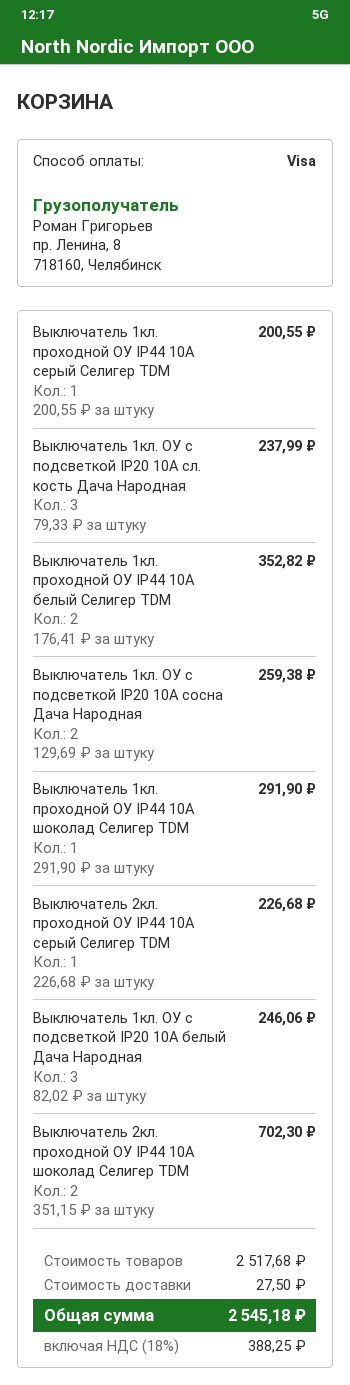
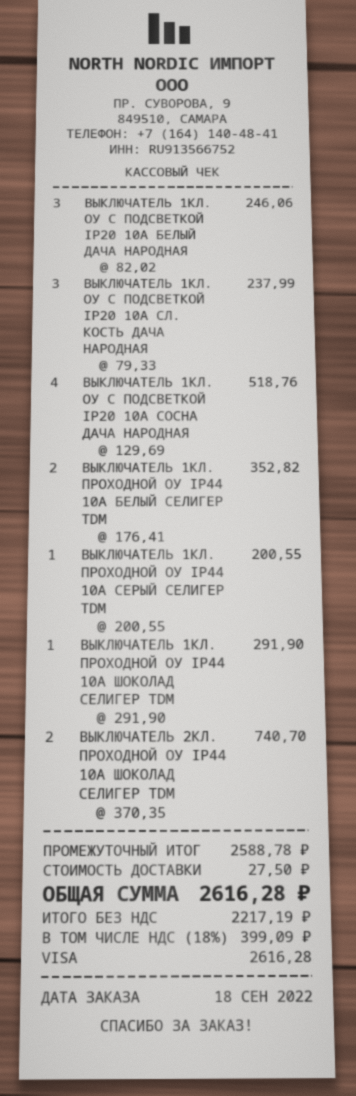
Выключатель 1кл. ОУ с подсветкой IP20 10А сосна Дача Народная: 2 x 129.69 = 259.38 -> 4 x 129.69 = 518.76
Выключатель 2кл. проходной ОУ IP44 10А серый Селигер TDM: 1 x 226.68 = 226.68 -> none
Выключатель 2кл. проходной ОУ IP44 10А шоколад Селигер TDM: 2 x 351.15 = 702.30 -> 2 x 370.35 = 740.70
subtotal: 2517.68 -> 2588.78
tax: 18% = 388.25 -> 18% = 399.09
total: 2545.18 -> 2616.28

